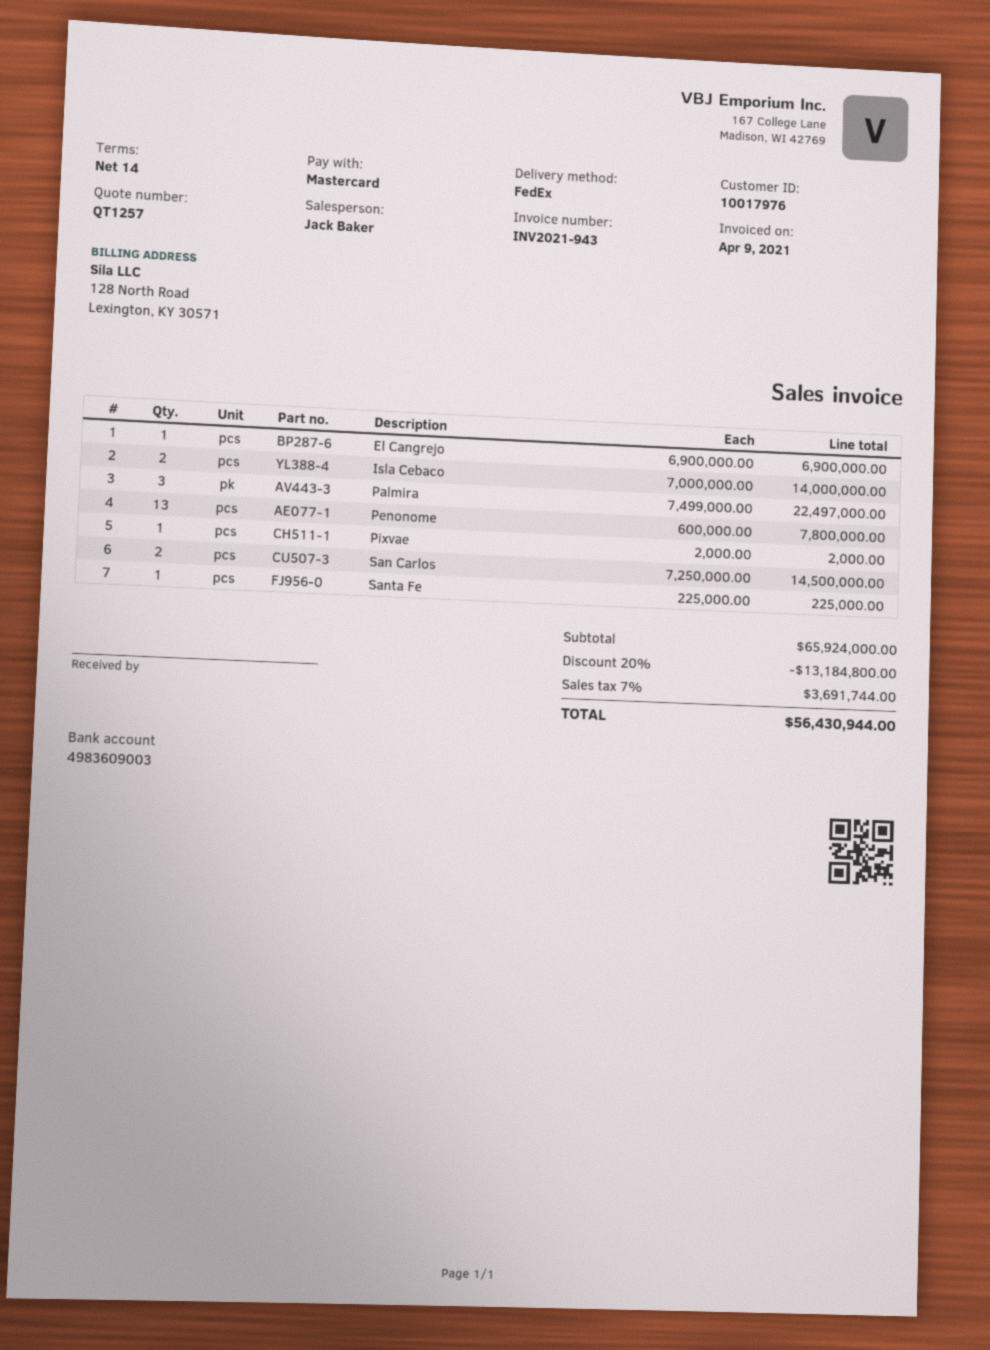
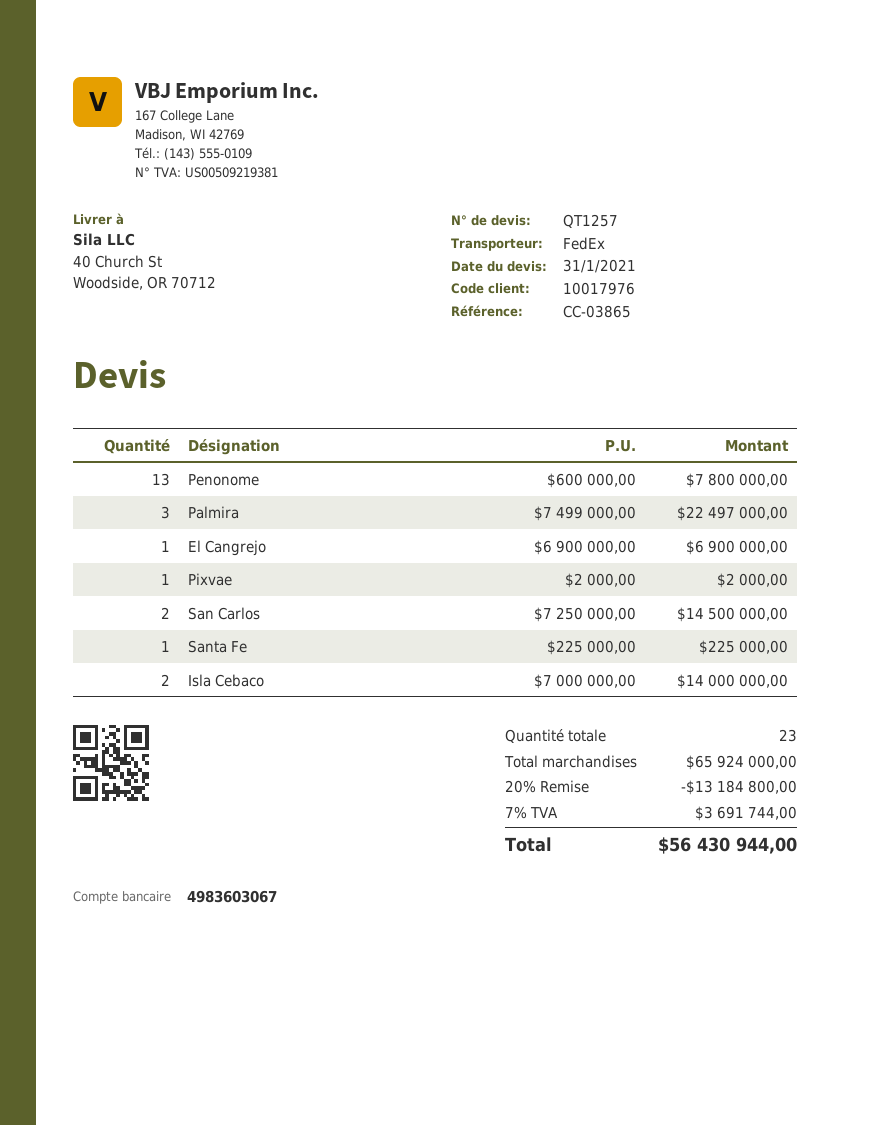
bank account: 4983609003 -> 4983603067

